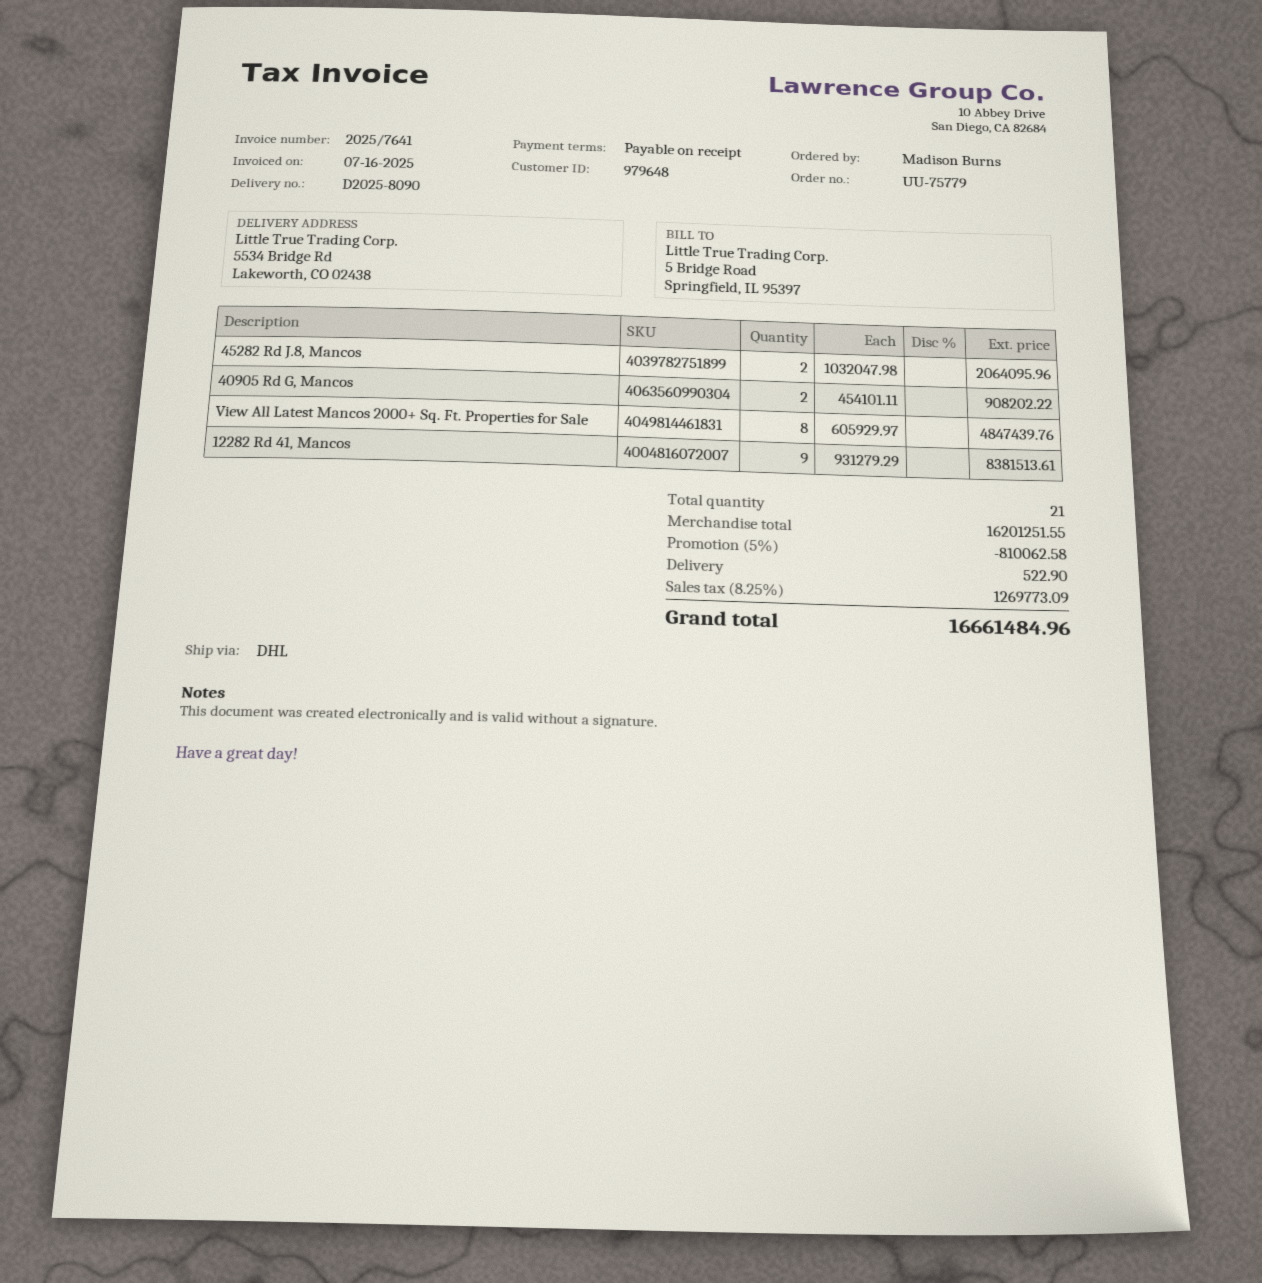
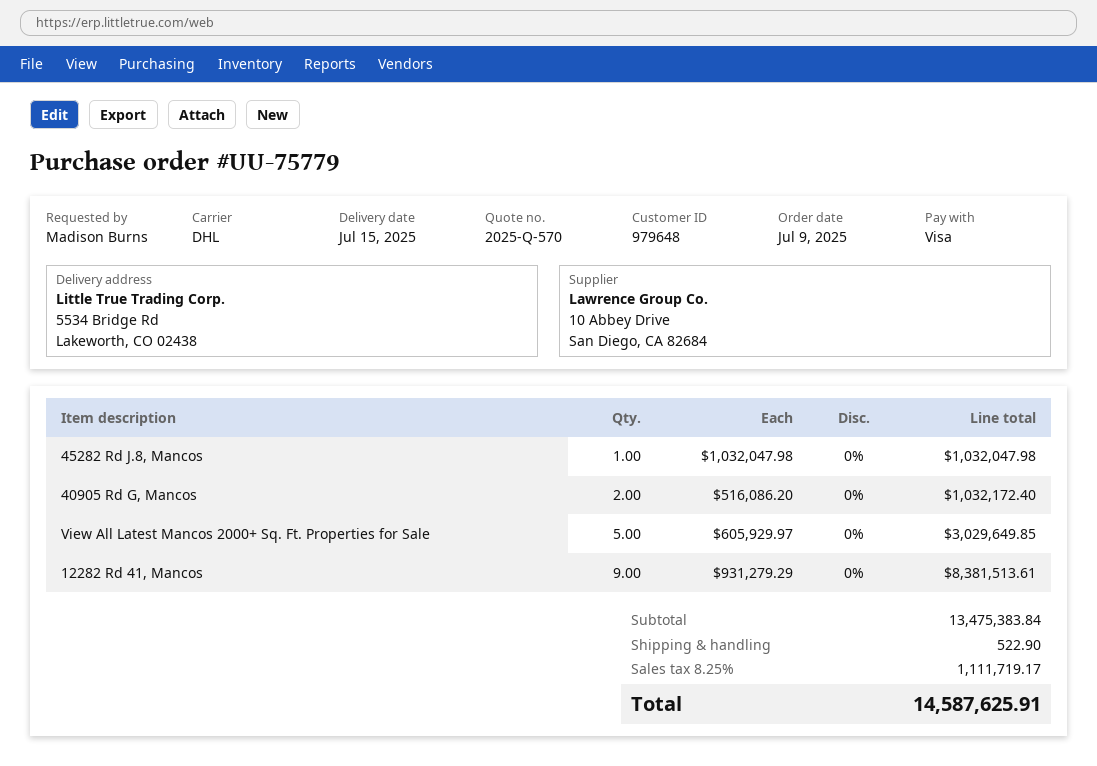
45282 Rd J.8, Mancos: 2 x 1032047.98 = 2064095.96 -> 1 x 1032047.98 = 1032047.98
40905 Rd G, Mancos: 2 x 454101.11 = 908202.22 -> 2 x 516086.20 = 1032172.40
View All Latest Mancos 2000+ Sq. Ft. Properties for Sale: 8 x 605929.97 = 4847439.76 -> 5 x 605929.97 = 3029649.85
subtotal: 16201251.55 -> 13475383.84
discount: 5% = 810062.58 -> none
tax: 8.25% = 1269773.09 -> 8.25% = 1111719.17
total: 16661484.96 -> 14587625.91

